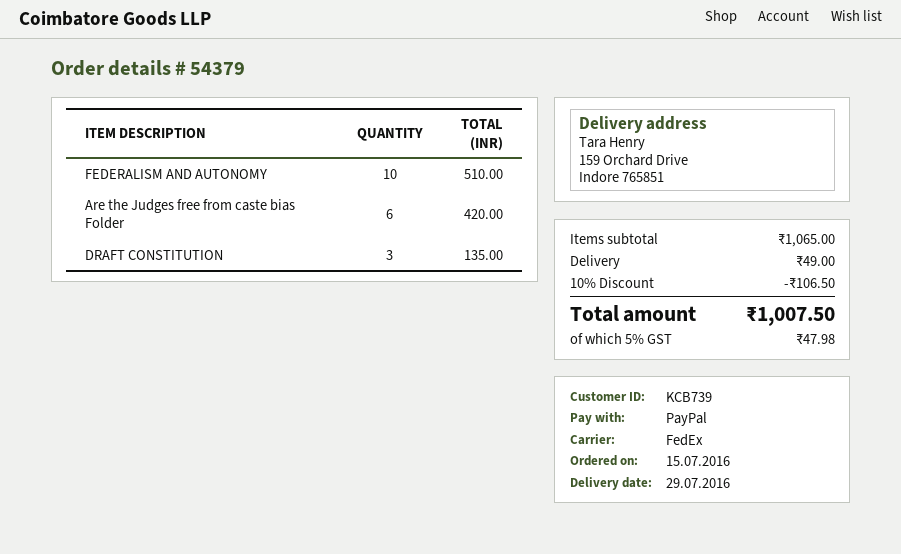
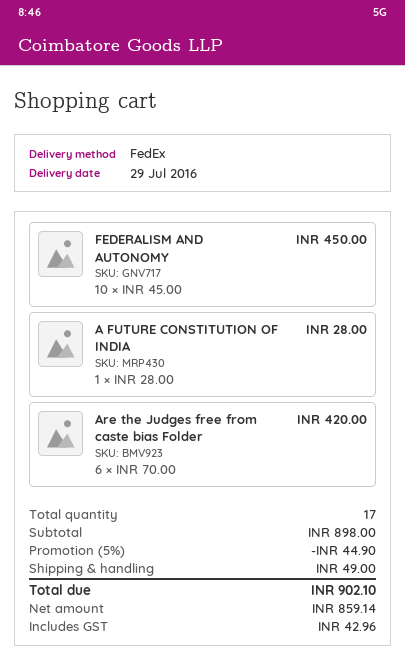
FEDERALISM AND AUTONOMY: 10 for 510.00 -> 10 for 450.00
DRAFT CONSTITUTION: 3 for 135.00 -> none
A FUTURE CONSTITUTION OF INDIA: none -> 1 for 28.00
subtotal: 1065.00 -> 898.00
discount: 10% = 106.50 -> 5% = 44.90
tax: 47.98 -> 42.96
total: 1007.50 -> 902.10

